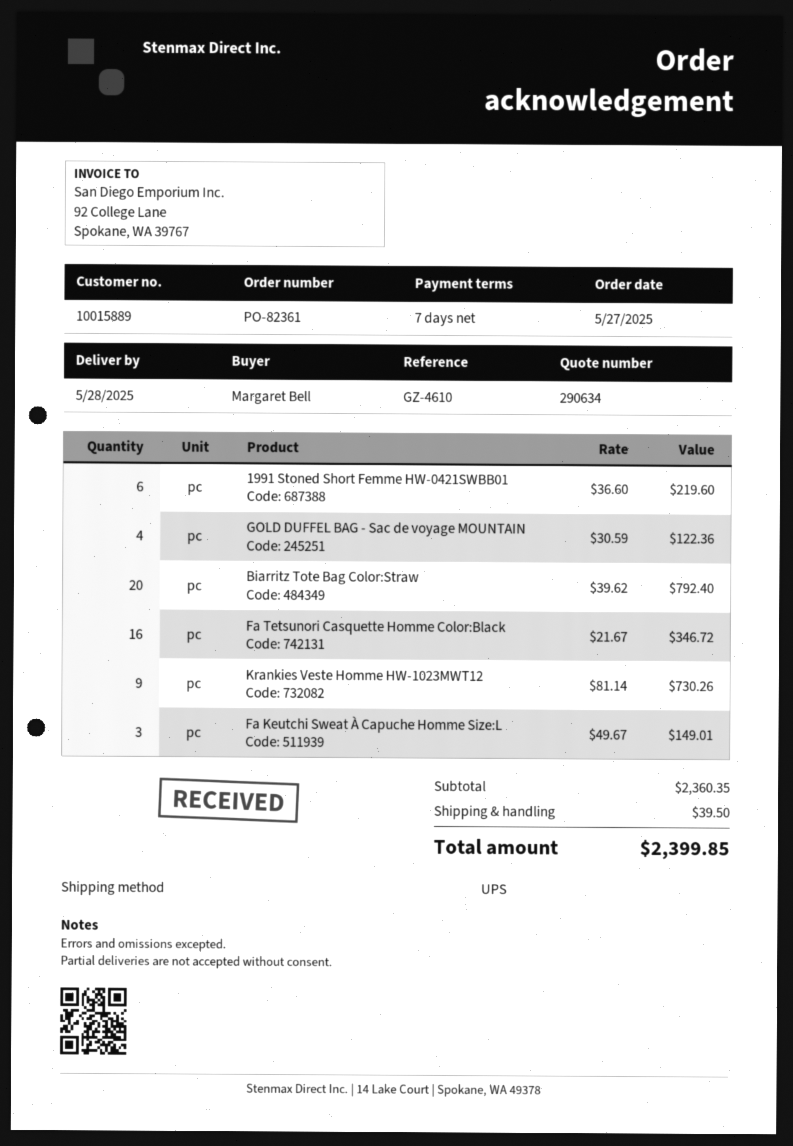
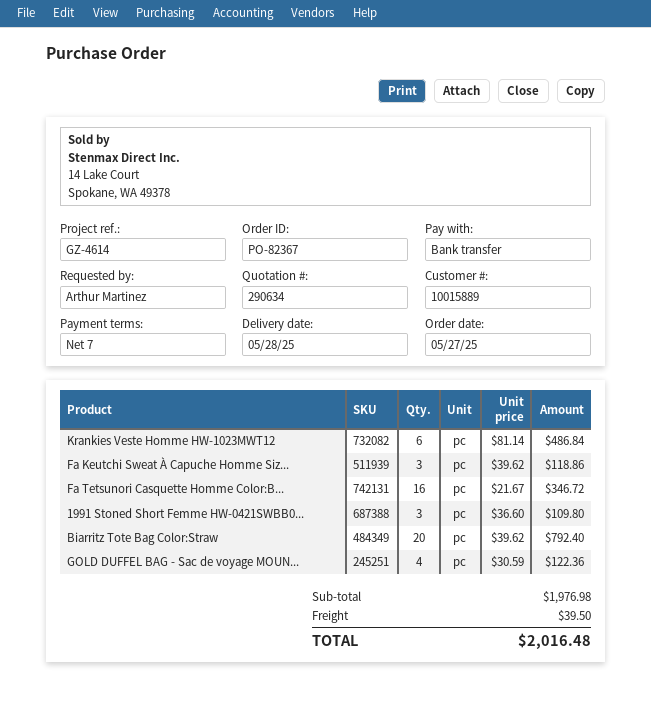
order number: PO-82361 -> PO-82367
reference: GZ-4610 -> GZ-4614
ordered by: Margaret Bell -> Arthur Martinez
1991 Stoned Short Femme HW-0421SWBB01: 6 x 36.60 = 219.60 -> 3 x 36.60 = 109.80
Krankies Veste Homme HW-1023MWT12: 9 x 81.14 = 730.26 -> 6 x 81.14 = 486.84
Fa Keutchi Sweat À Capuche Homme Size:L: 3 x 49.67 = 149.01 -> 3 x 39.62 = 118.86
subtotal: 2360.35 -> 1976.98
total: 2399.85 -> 2016.48

